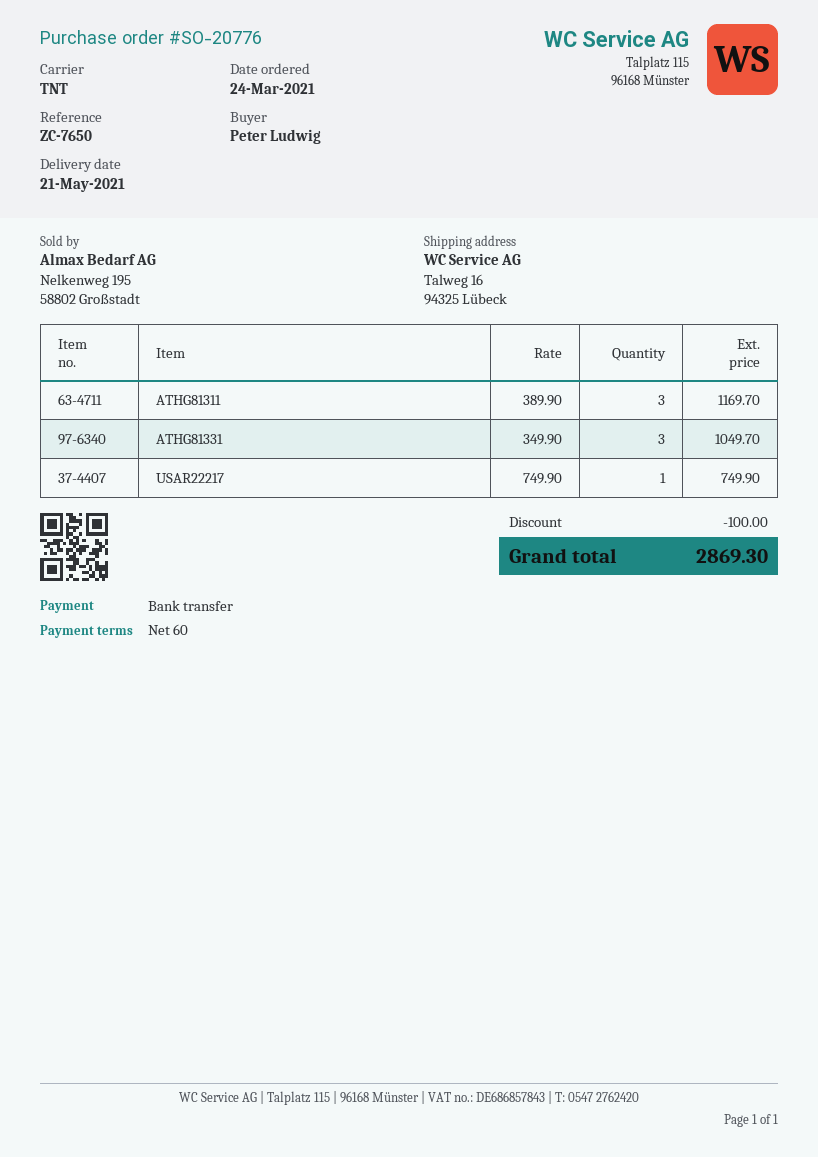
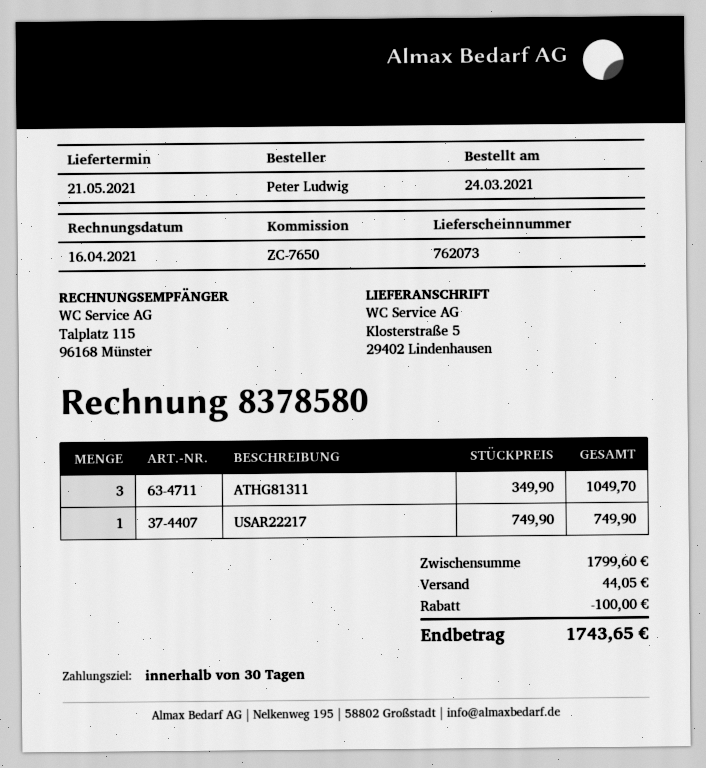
payment terms: 60 days -> 30 days
ship to: Talweg 16, 94325 Lübeck -> Klosterstraße 5, 29402 Lindenhausen
ATHG81311: 3 x 389.90 = 1169.70 -> 3 x 349.90 = 1049.70
ATHG81331: 3 x 349.90 = 1049.70 -> none
shipping: none -> 44.05
total: 2869.30 -> 1743.65

